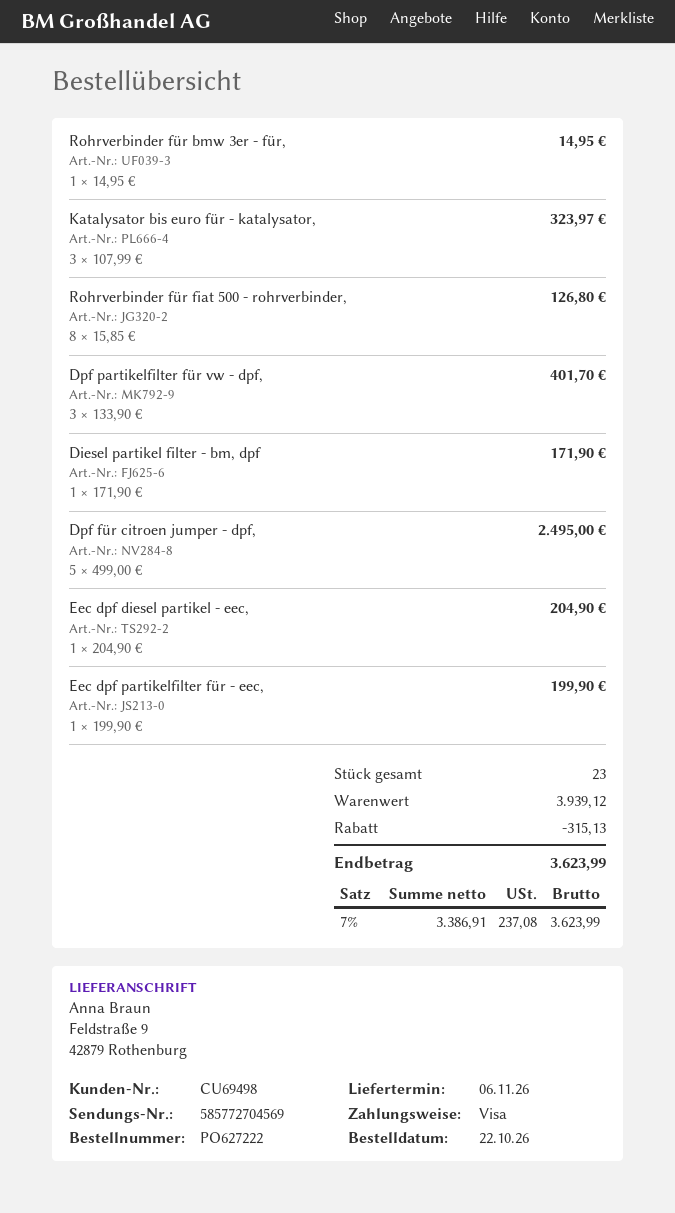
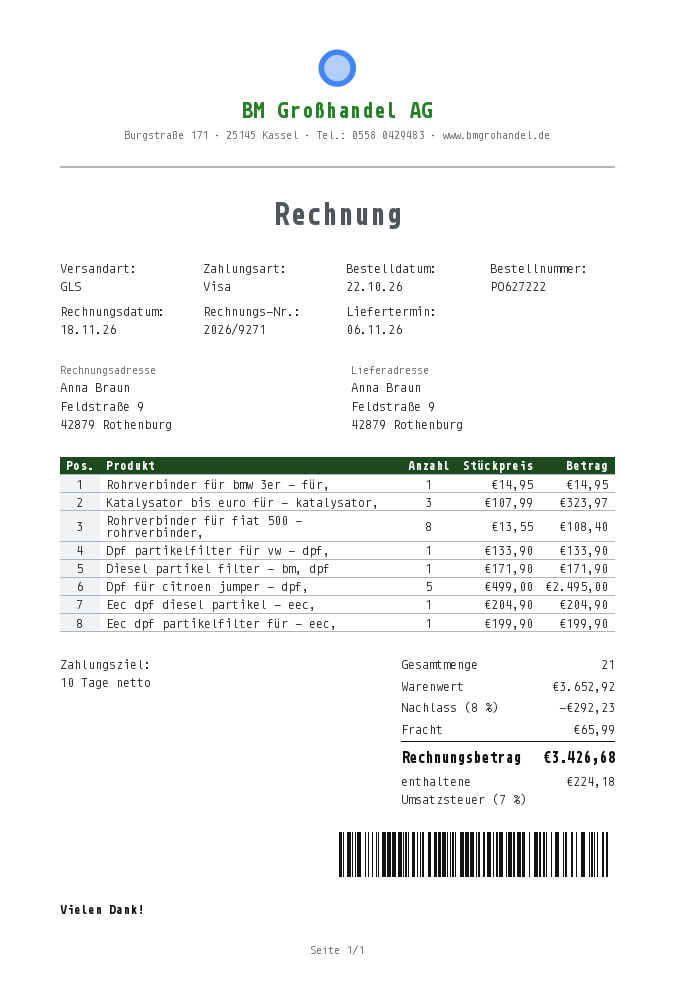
Rohrverbinder für fiat 500 - rohrverbinder,: 8 x 15.85 = 126.80 -> 8 x 13.55 = 108.40
Dpf partikelfilter für vw - dpf,: 3 x 133.90 = 401.70 -> 1 x 133.90 = 133.90
total quantity: 23 -> 21
subtotal: 3939.12 -> 3652.92
discount: 315.13 -> 292.23
shipping: none -> 65.99
tax: 7% = 237.08 -> 7% = 224.18
total: 3623.99 -> 3426.68

